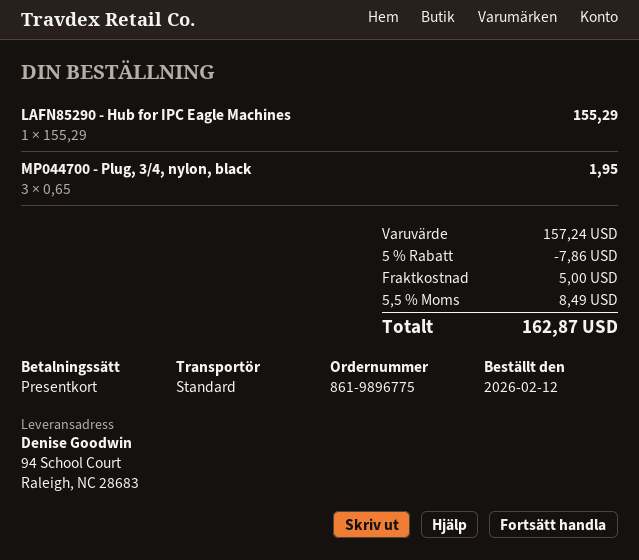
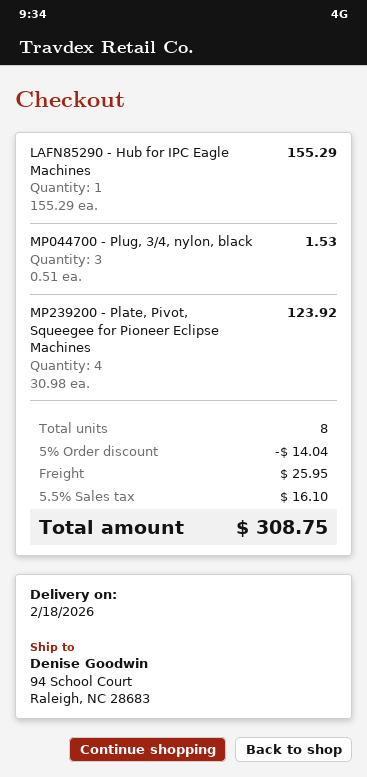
MP044700 - Plug, 3/4, nylon, black: 3 x 0.65 = 1.95 -> 3 x 0.51 = 1.53
MP239200 - Plate, Pivot, Squeegee for Pioneer Eclipse Machines: none -> 4 x 30.98 = 123.92
discount: 5% = 7.86 -> 5% = 14.04
shipping: 5.00 -> 25.95
tax: 5.5% = 8.49 -> 5.5% = 16.10
total: 162.87 -> 308.75

